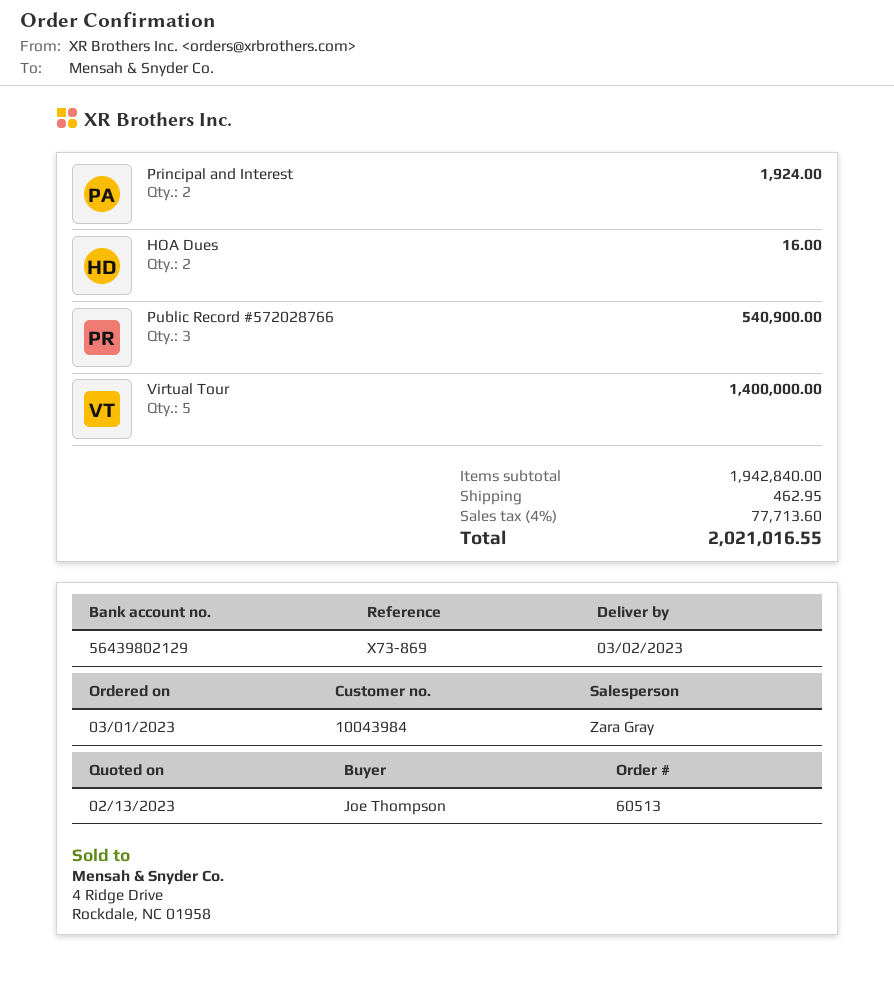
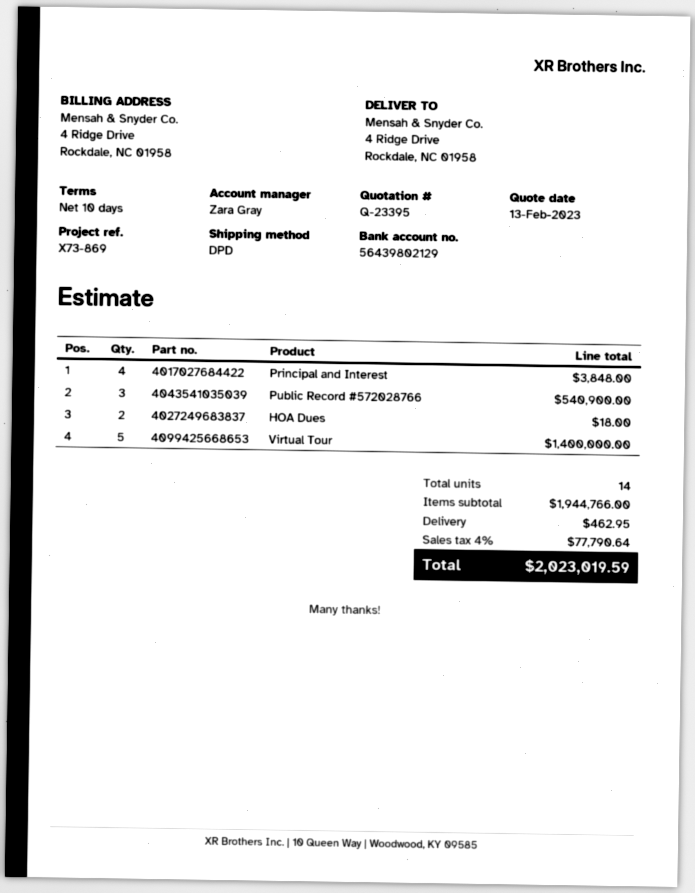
Principal and Interest: 2 for 1924.00 -> 4 for 3848.00
HOA Dues: 2 for 16.00 -> 2 for 18.00
subtotal: 1942840.00 -> 1944766.00
tax: 4% = 77713.60 -> 4% = 77790.64
total: 2021016.55 -> 2023019.59

